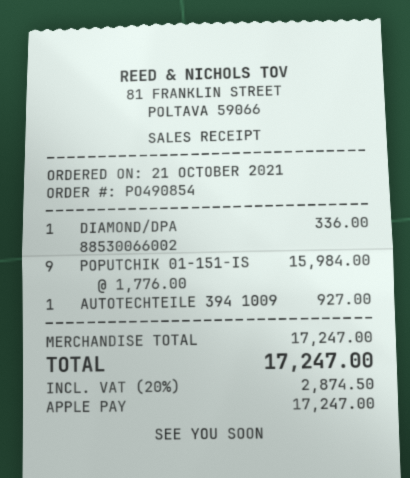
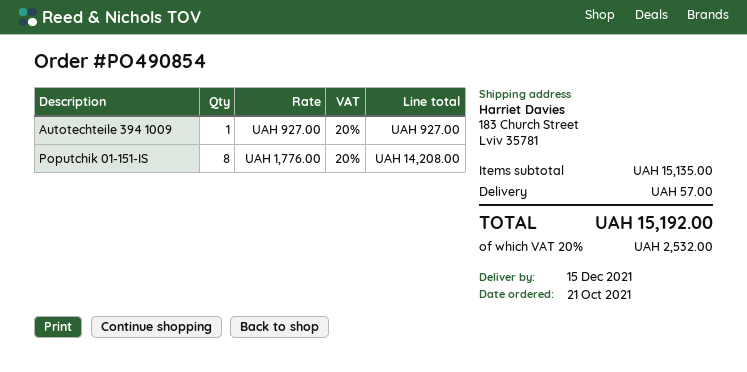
DIAMOND/DPA 88530066002: 1 x 336.00 = 336.00 -> none
POPUTCHIK 01-151-IS: 9 x 1776.00 = 15984.00 -> 8 x 1776.00 = 14208.00
subtotal: 17247.00 -> 15135.00
shipping: none -> 57.00
tax: 20% = 2874.50 -> 20% = 2532.00
total: 17247.00 -> 15192.00

